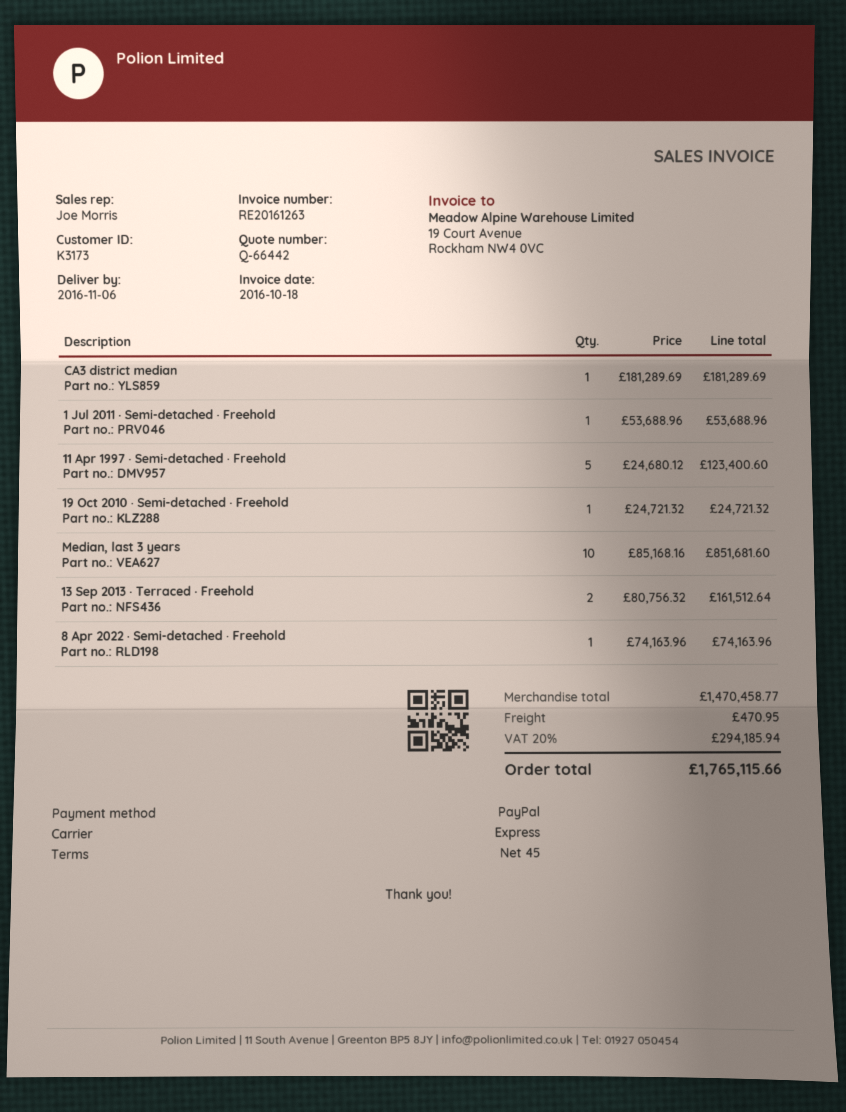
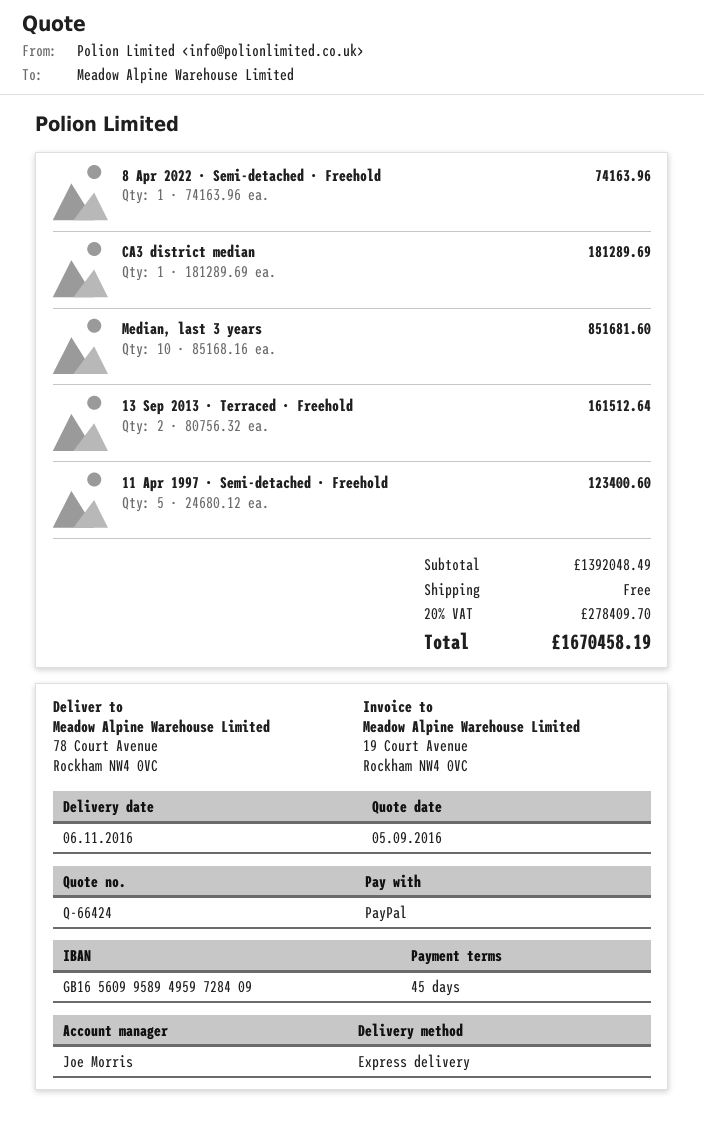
quote number: Q-66442 -> Q-66424
1 Jul 2011 · Semi-detached · Freehold: 1 x 53688.96 = 53688.96 -> none
19 Oct 2010 · Semi-detached · Freehold: 1 x 24721.32 = 24721.32 -> none
subtotal: 1470458.77 -> 1392048.49
shipping: 470.95 -> 0.00
tax: 20% = 294185.94 -> 20% = 278409.70
total: 1765115.66 -> 1670458.19

